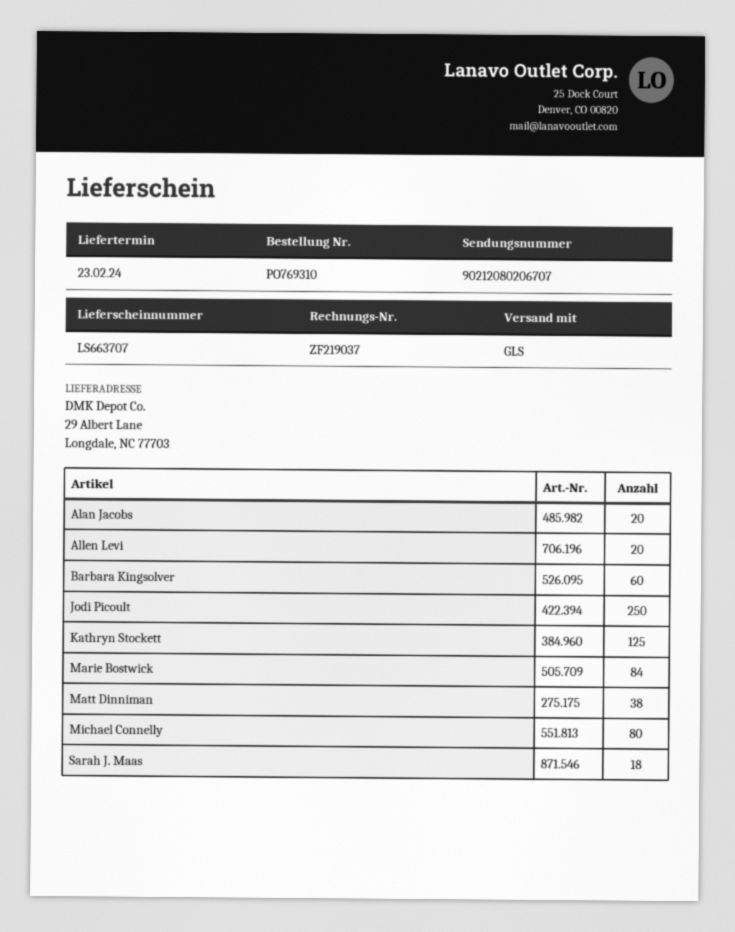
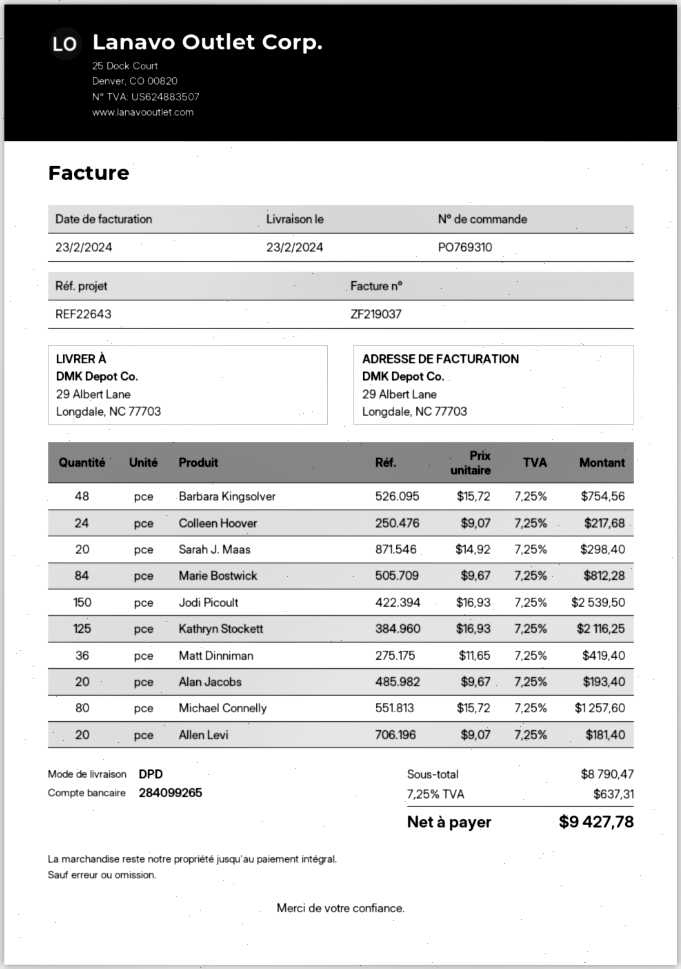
shipping method: GLS -> DPD
Barbara Kingsolver: 60 -> 48
Jodi Picoult: 250 -> 150
Matt Dinniman: 38 -> 36
Sarah J. Maas: 18 -> 20
Colleen Hoover: none -> 24

